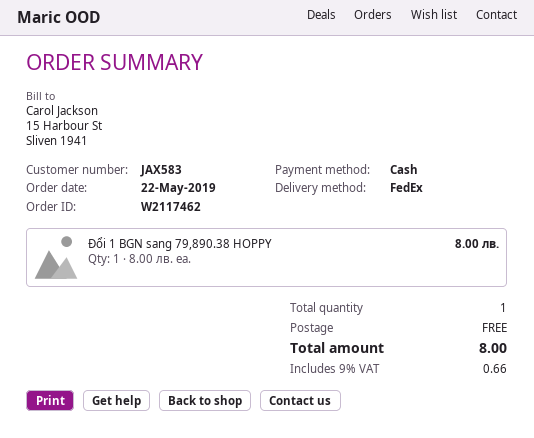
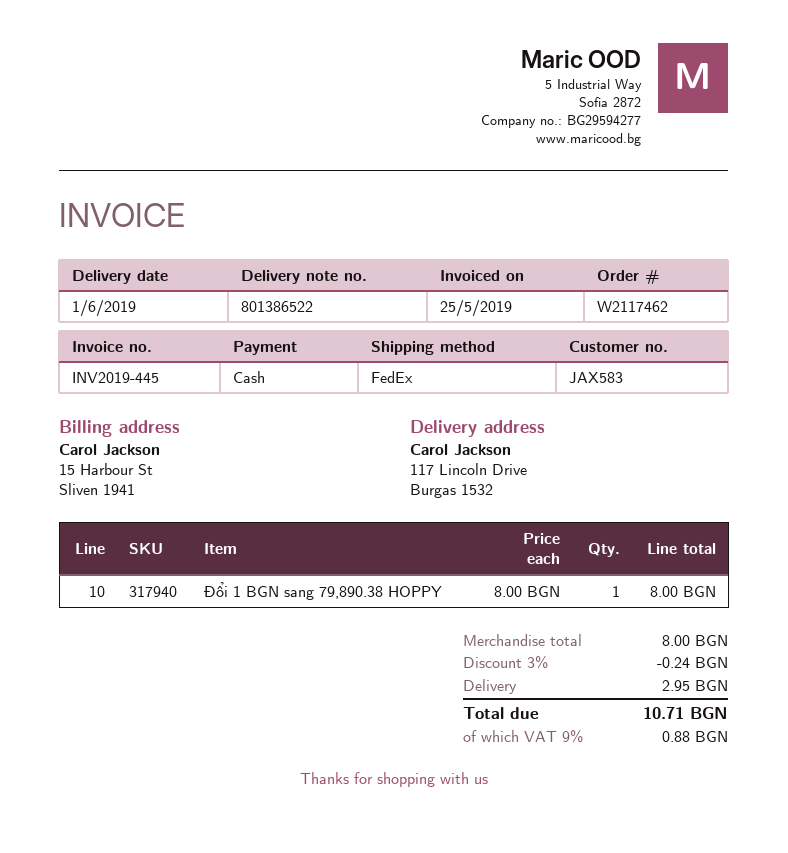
discount: none -> 3% = 0.24
shipping: 0.00 -> 2.95
tax: 9% = 0.66 -> 9% = 0.88
total: 8.00 -> 10.71

